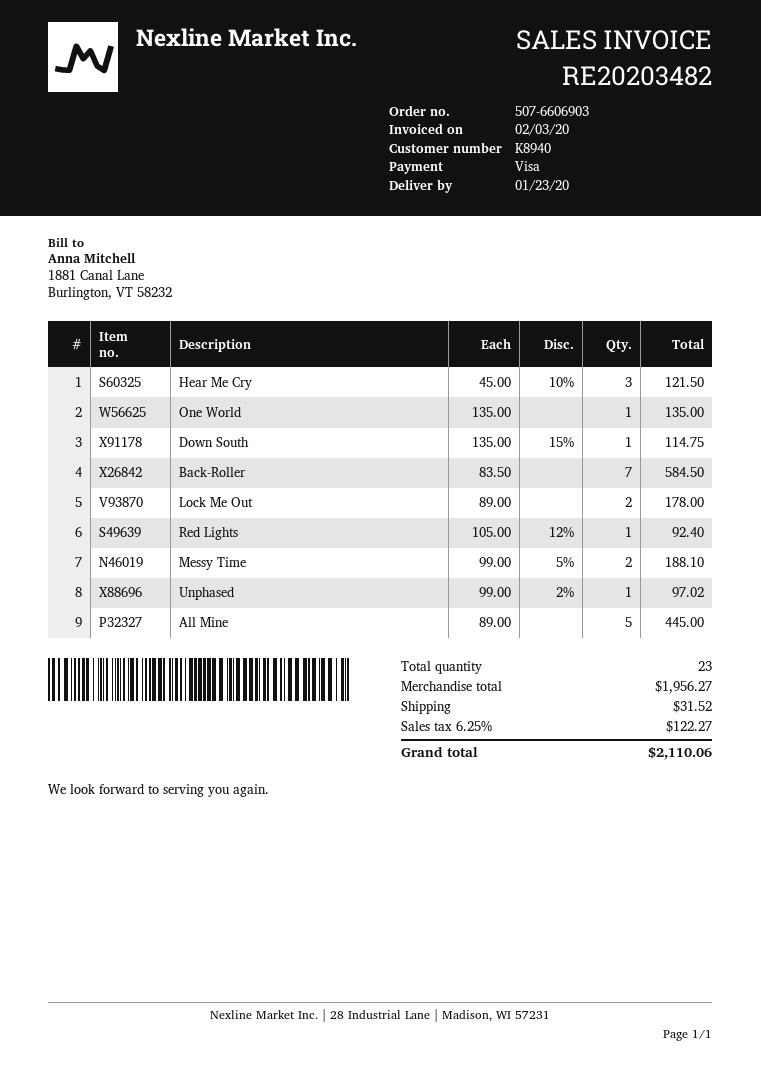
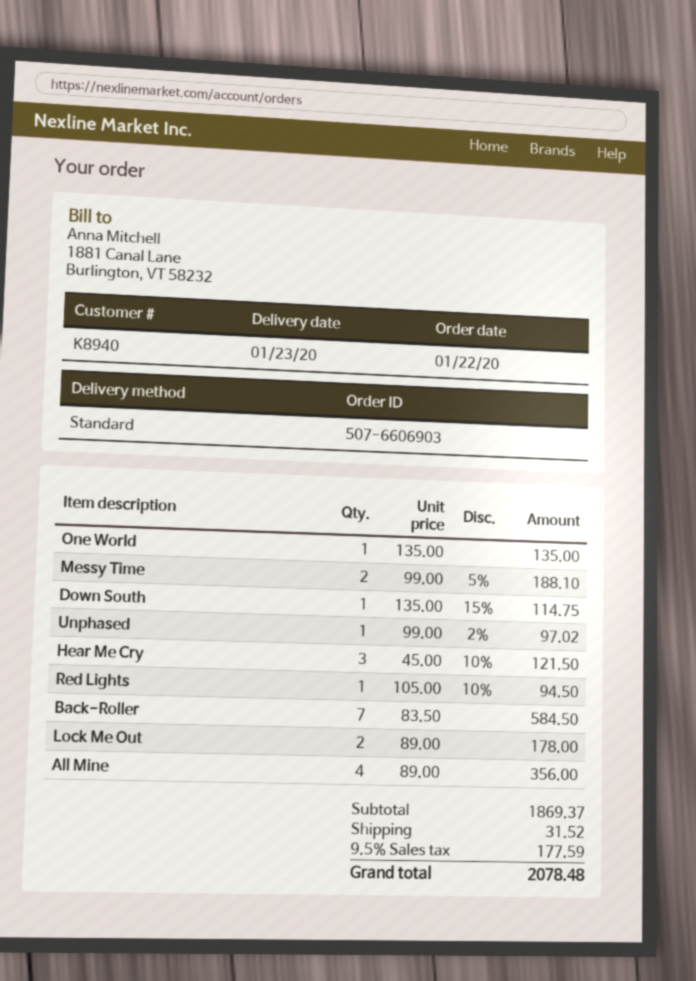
Red Lights: 1 x 105.00 - 12% = 92.40 -> 1 x 105.00 - 10% = 94.50
All Mine: 5 x 89.00 = 445.00 -> 4 x 89.00 = 356.00
subtotal: 1956.27 -> 1869.37
tax: 6.25% = 122.27 -> 9.5% = 177.59
total: 2110.06 -> 2078.48

